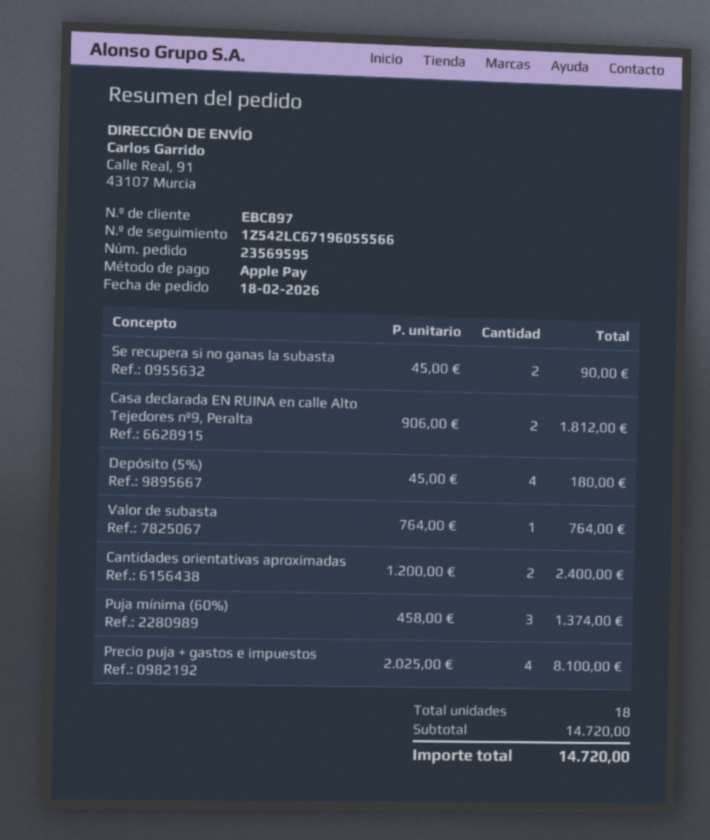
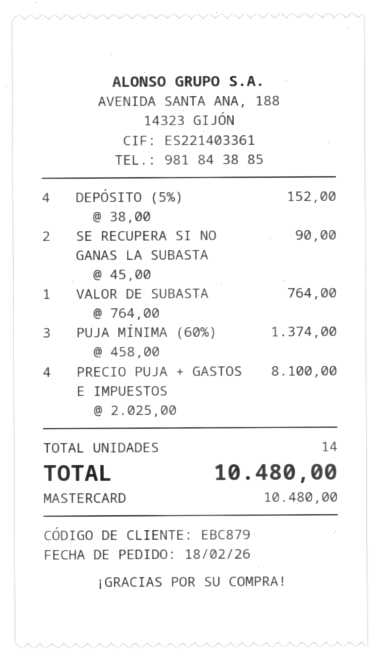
customer number: EBC897 -> EBC879
payment method: Apple Pay -> Mastercard
Casa declarada EN RUINA en calle Alto Tejedores nº9, Peralta: 2 x 906.00 = 1812.00 -> none
Depósito (5%): 4 x 45.00 = 180.00 -> 4 x 38.00 = 152.00
Cantidades orientativas aproximadas: 2 x 1200.00 = 2400.00 -> none
total quantity: 18 -> 14
total: 14720.00 -> 10480.00

